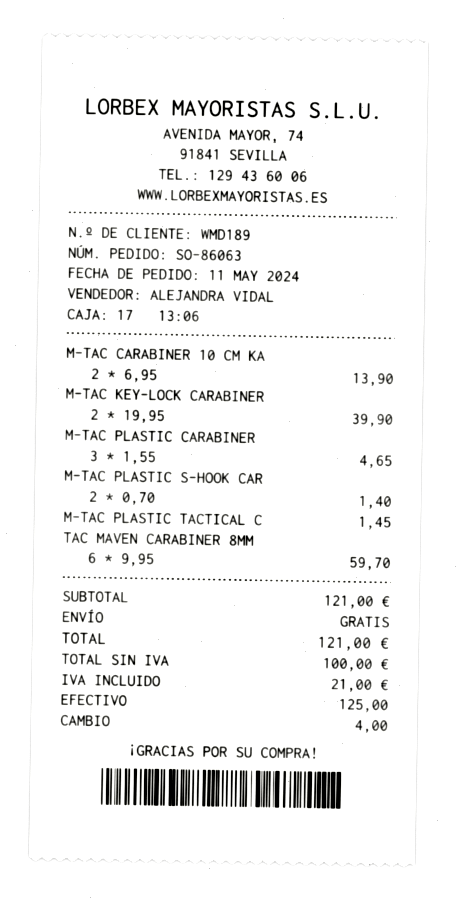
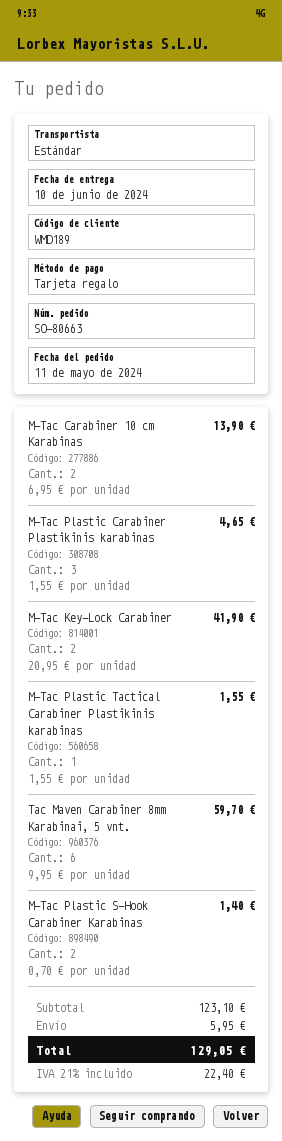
order number: SO-86063 -> SO-80663
payment method: cash -> gift card
M-TAC KEY-LOCK CARABINER: 2 x 19.95 = 39.90 -> 2 x 20.95 = 41.90
M-TAC PLASTIC TACTICAL C: 1 x 1.45 = 1.45 -> 1 x 1.55 = 1.55
subtotal: 121.00 -> 123.10
shipping: 0.00 -> 5.95
tax: 21.00 -> 22.40
total: 121.00 -> 129.05

